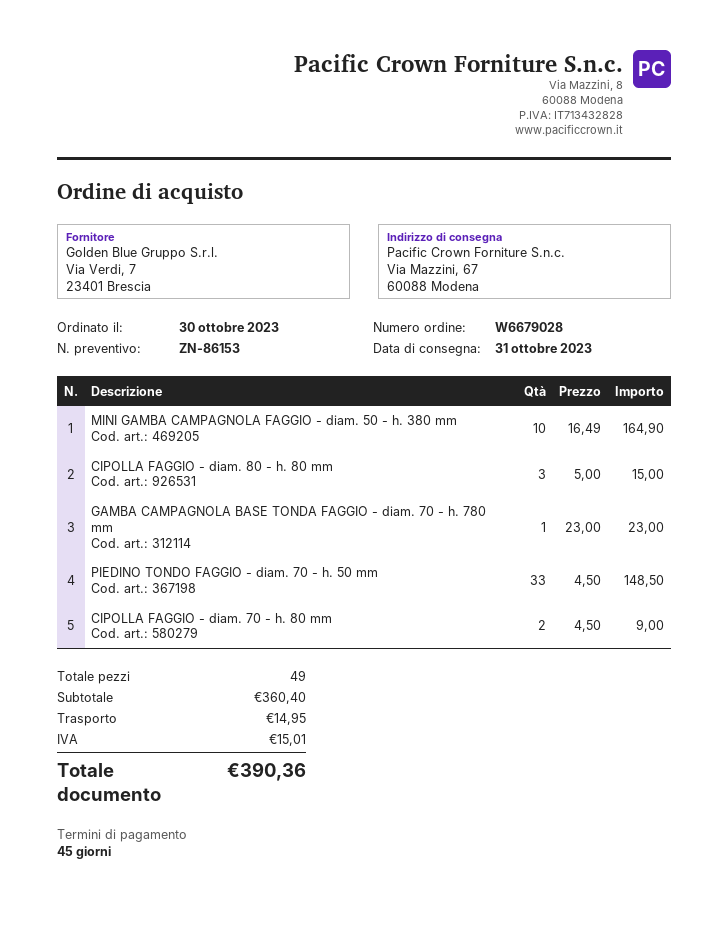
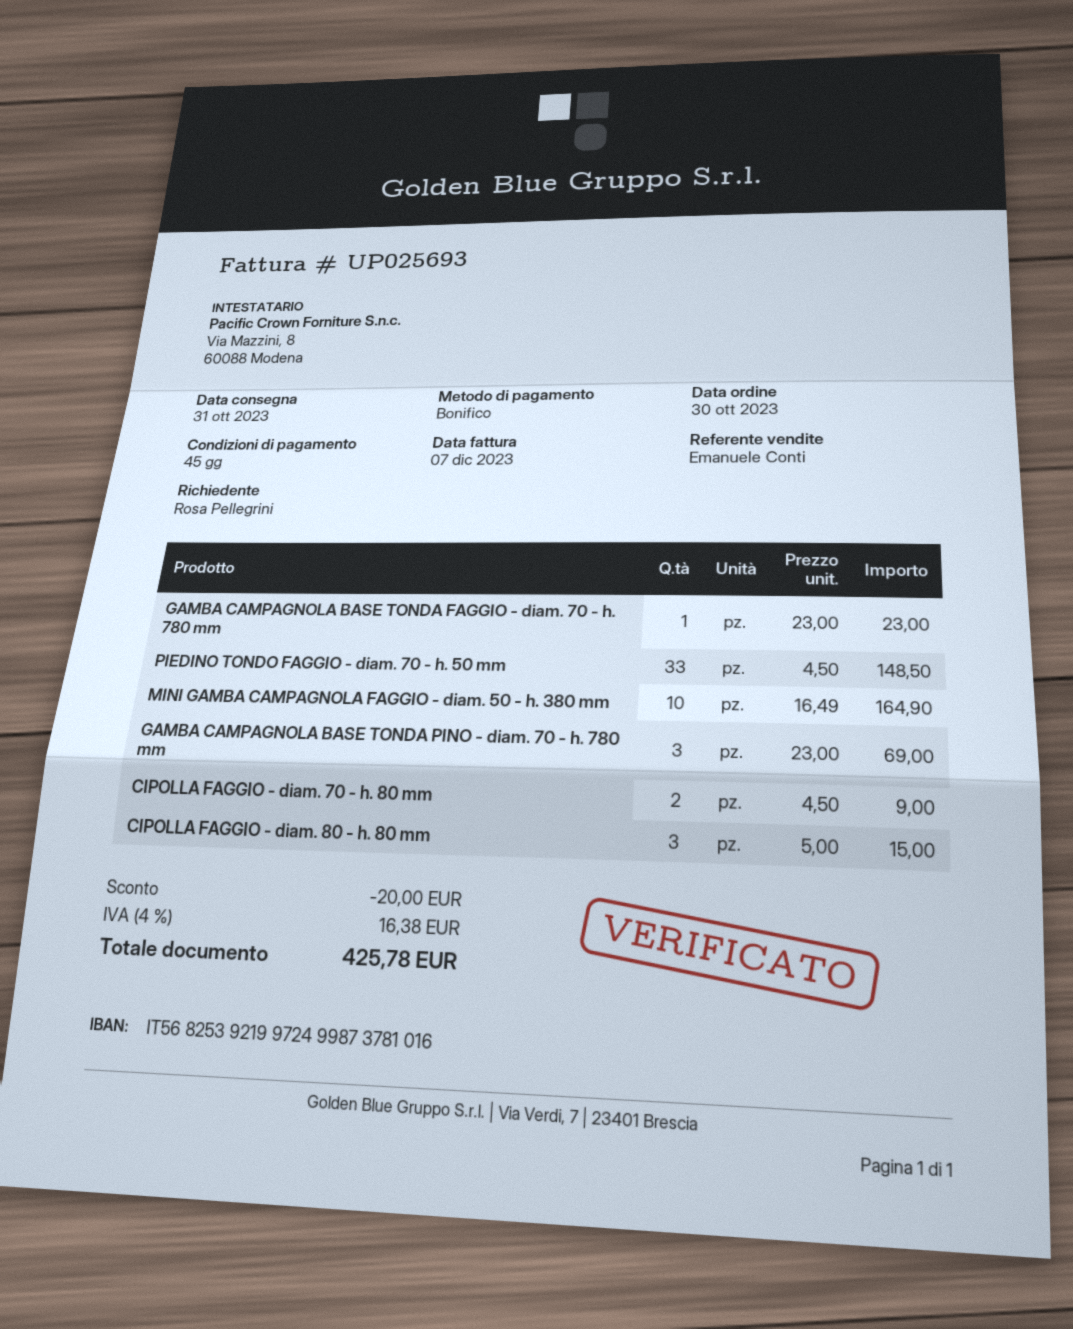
GAMBA CAMPAGNOLA BASE TONDA PINO - diam. 70 - h. 780 mm: none -> 3 x 23.00 = 69.00
discount: none -> 20.00
shipping: 14.95 -> none
tax: 15.01 -> 16.38
total: 390.36 -> 425.78

